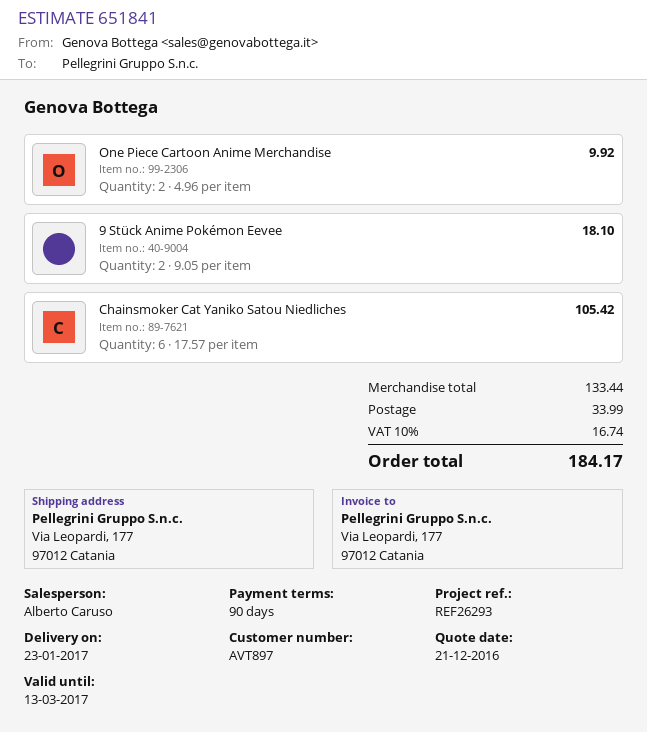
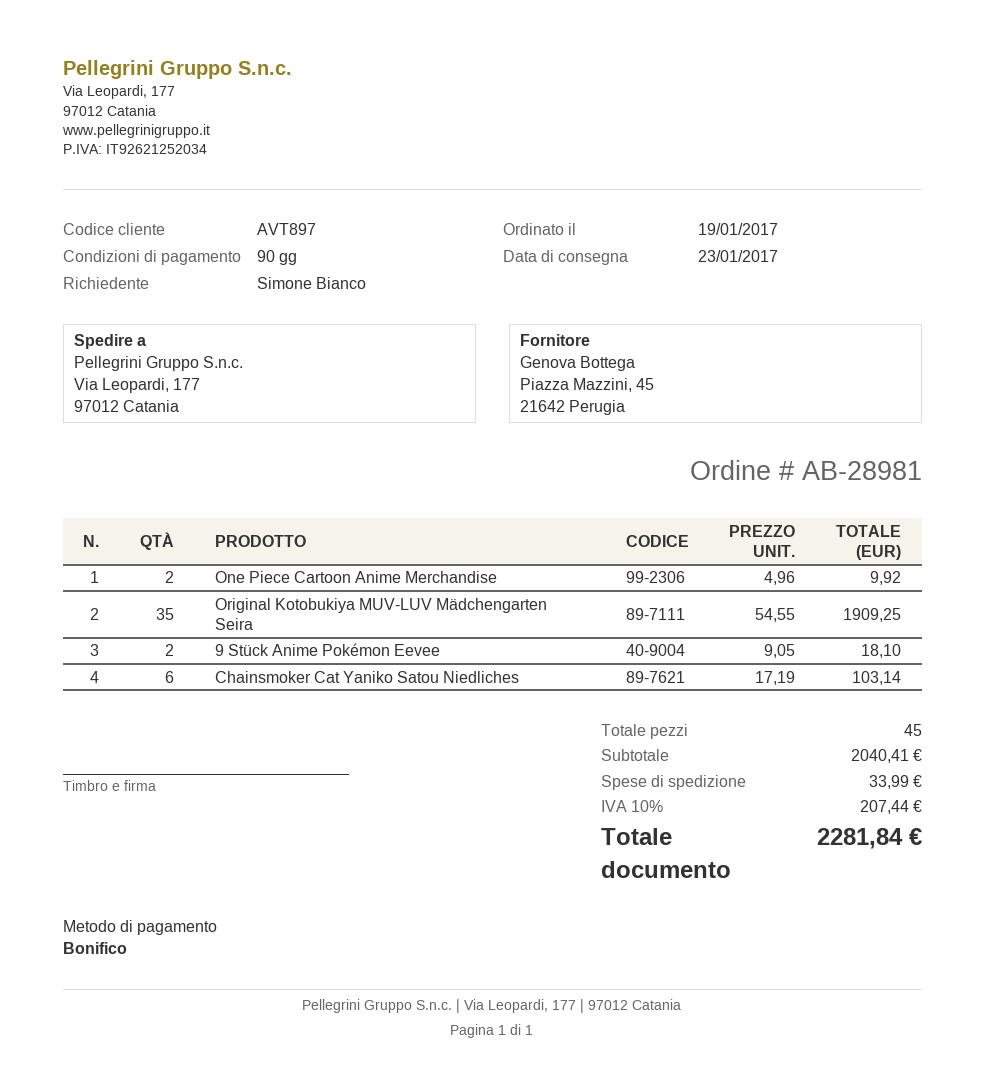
Chainsmoker Cat Yaniko Satou Niedliches: 6 x 17.57 = 105.42 -> 6 x 17.19 = 103.14
Original Kotobukiya MUV-LUV Mädchengarten Seira: none -> 35 x 54.55 = 1909.25
subtotal: 133.44 -> 2040.41
tax: 10% = 16.74 -> 10% = 207.44
total: 184.17 -> 2281.84

